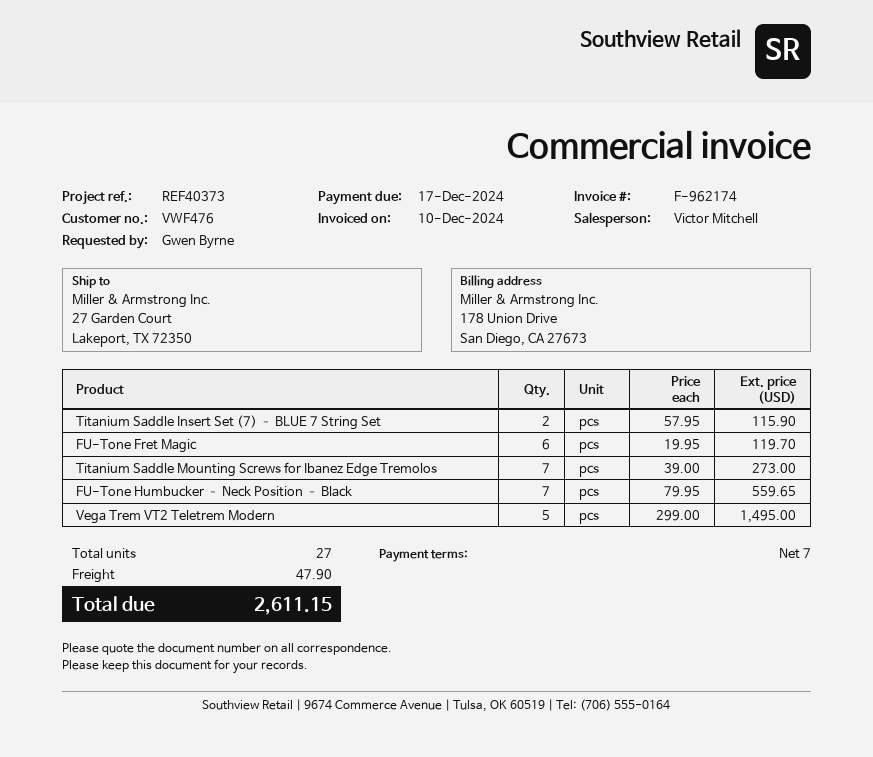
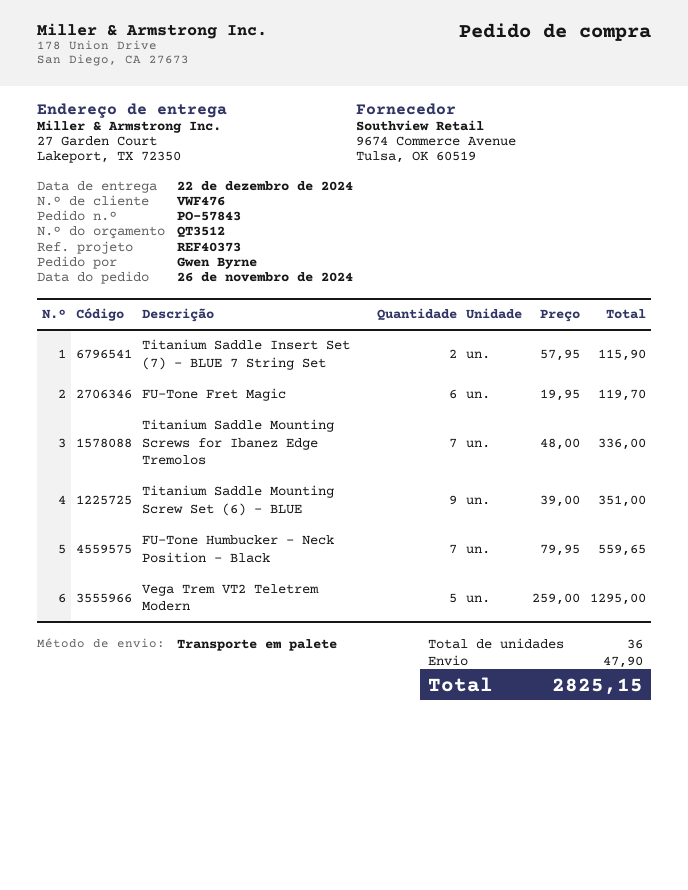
Titanium Saddle Mounting Screws for Ibanez Edge Tremolos: 7 x 39.00 = 273.00 -> 7 x 48.00 = 336.00
Vega Trem VT2 Teletrem Modern: 5 x 299.00 = 1495.00 -> 5 x 259.00 = 1295.00
Titanium Saddle Mounting Screw Set (6) – BLUE: none -> 9 x 39.00 = 351.00
total quantity: 27 -> 36
total: 2611.15 -> 2825.15

